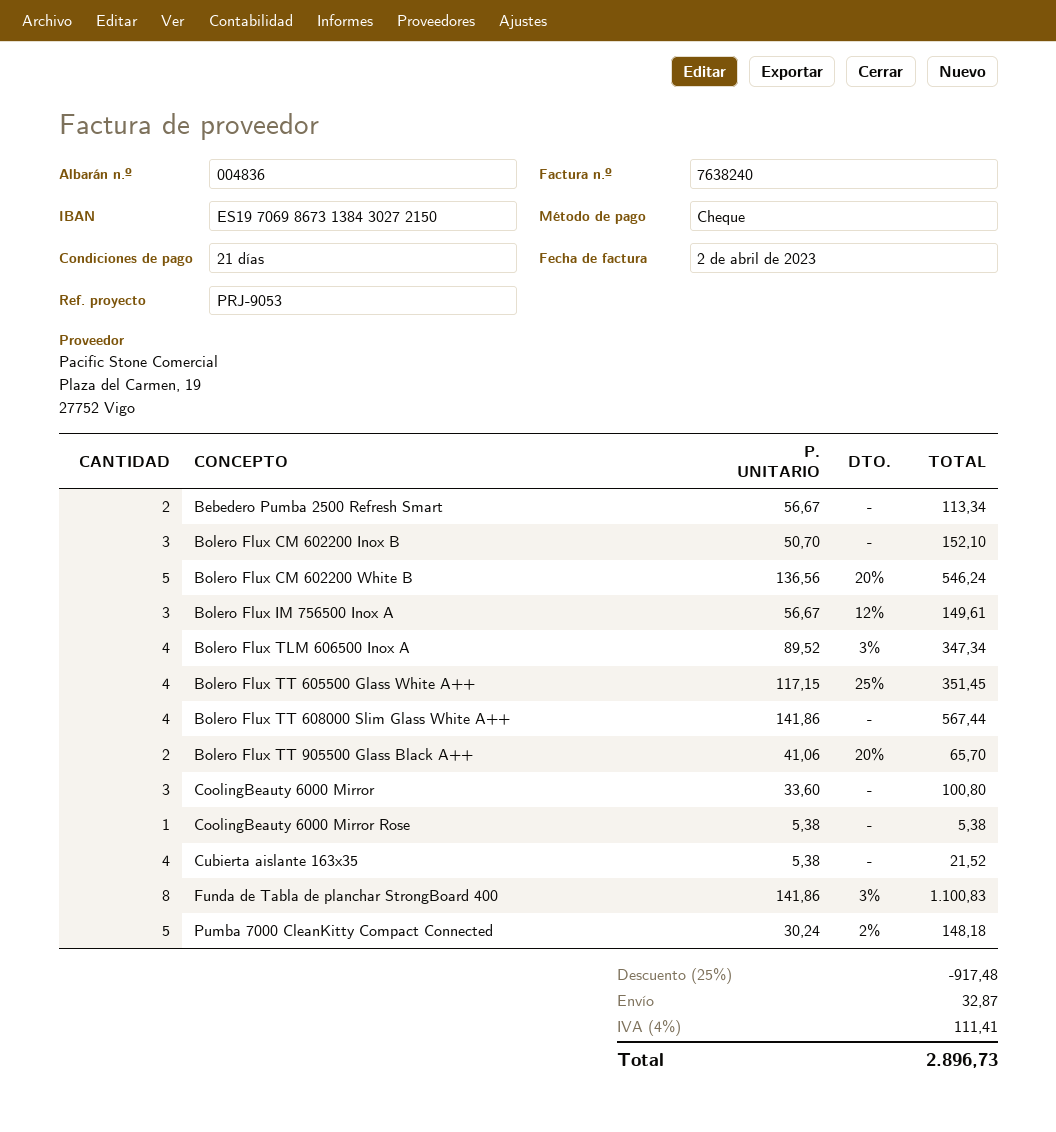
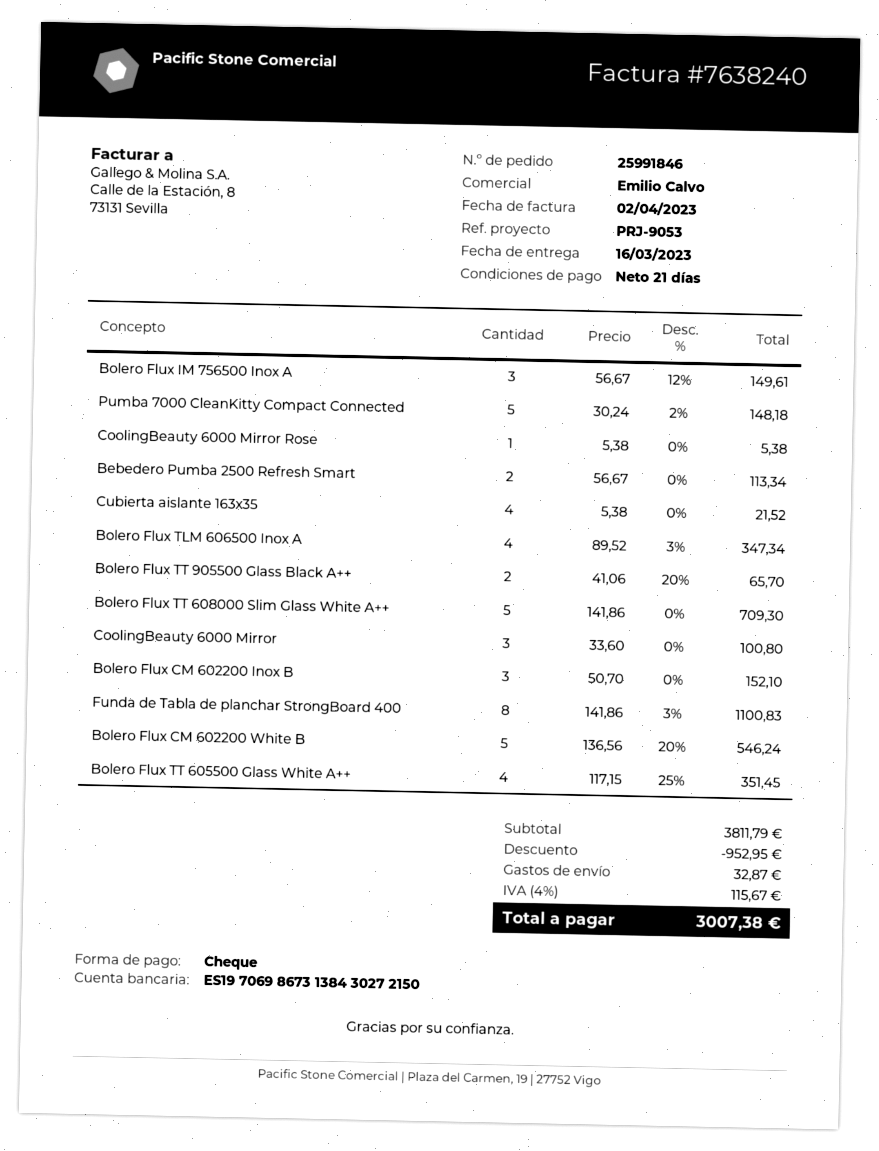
Bolero Flux TT 608000 Slim Glass White A++: 4 x 141.86 = 567.44 -> 5 x 141.86 = 709.30
discount: 917.48 -> 952.95
tax: 4% = 111.41 -> 4% = 115.67
total: 2896.73 -> 3007.38

